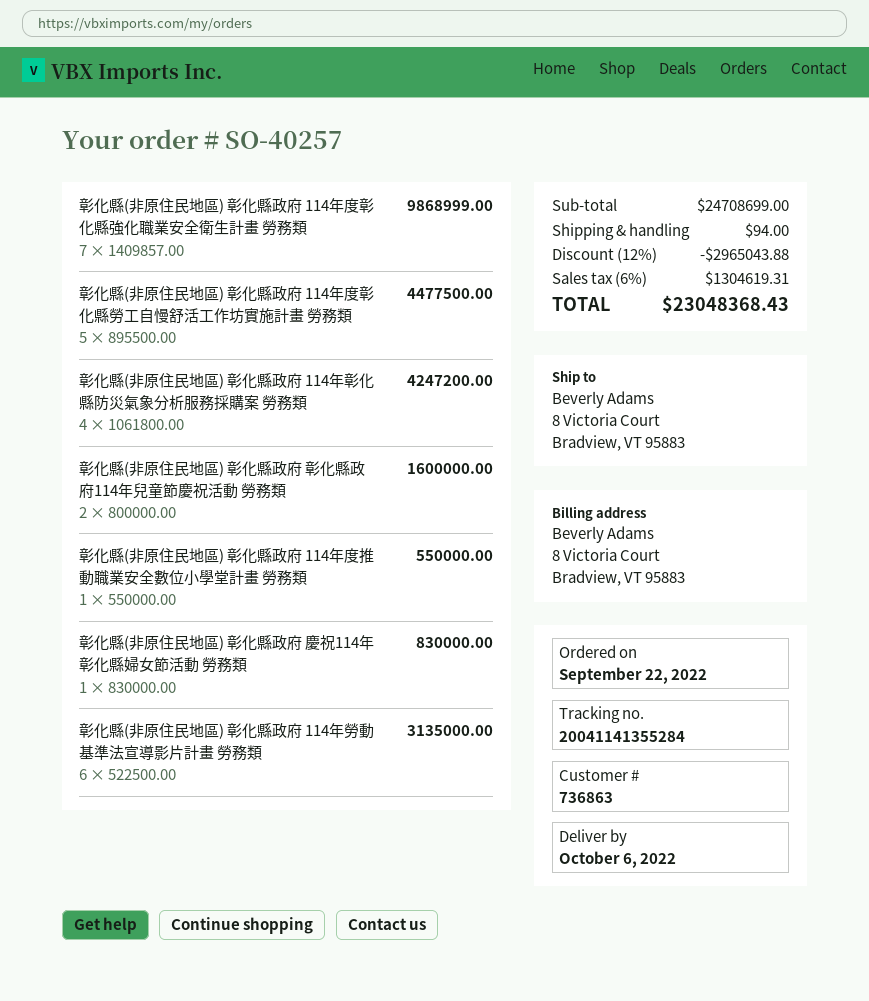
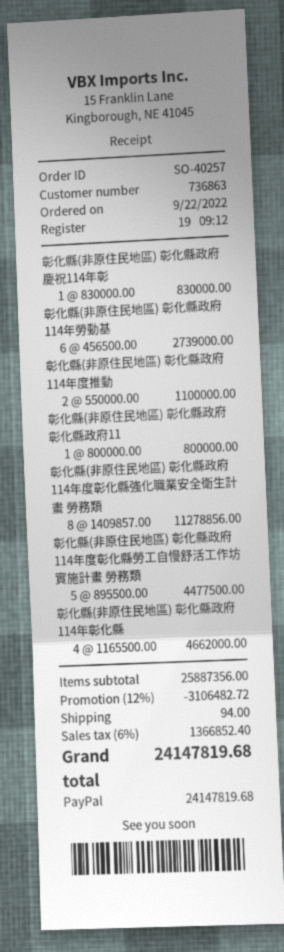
彰化縣(非原住民地區) 彰化縣政府 114年度彰化縣強化職業安全衛生計畫 勞務類: 7 x 1409857.00 = 9868999.00 -> 8 x 1409857.00 = 11278856.00
彰化縣(非原住民地區) 彰化縣政府 114年彰化縣防災氣象分析服務採購案 勞務類: 4 x 1061800.00 = 4247200.00 -> 4 x 1165500.00 = 4662000.00
彰化縣(非原住民地區) 彰化縣政府 彰化縣政府114年兒童節慶祝活動 勞務類: 2 x 800000.00 = 1600000.00 -> 1 x 800000.00 = 800000.00
彰化縣(非原住民地區) 彰化縣政府 114年度推動職業安全數位小學堂計畫 勞務類: 1 x 550000.00 = 550000.00 -> 2 x 550000.00 = 1100000.00
彰化縣(非原住民地區) 彰化縣政府 114年勞動基準法宣導影片計畫 勞務類: 6 x 522500.00 = 3135000.00 -> 6 x 456500.00 = 2739000.00
subtotal: 24708699.00 -> 25887356.00
discount: 12% = 2965043.88 -> 12% = 3106482.72
tax: 6% = 1304619.31 -> 6% = 1366852.40
total: 23048368.43 -> 24147819.68

